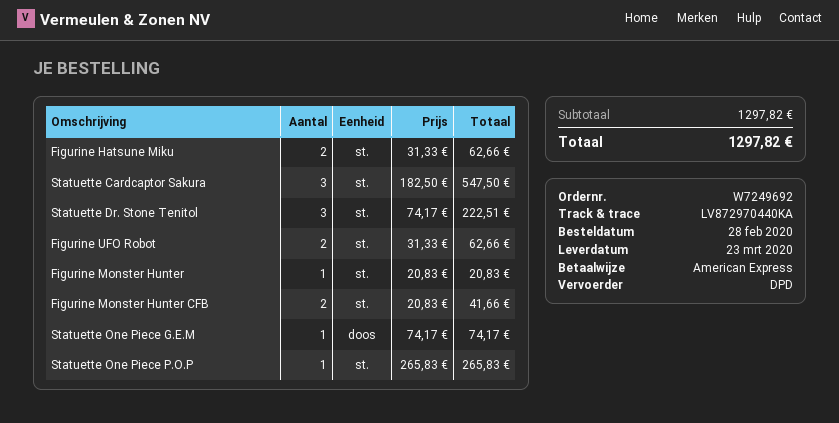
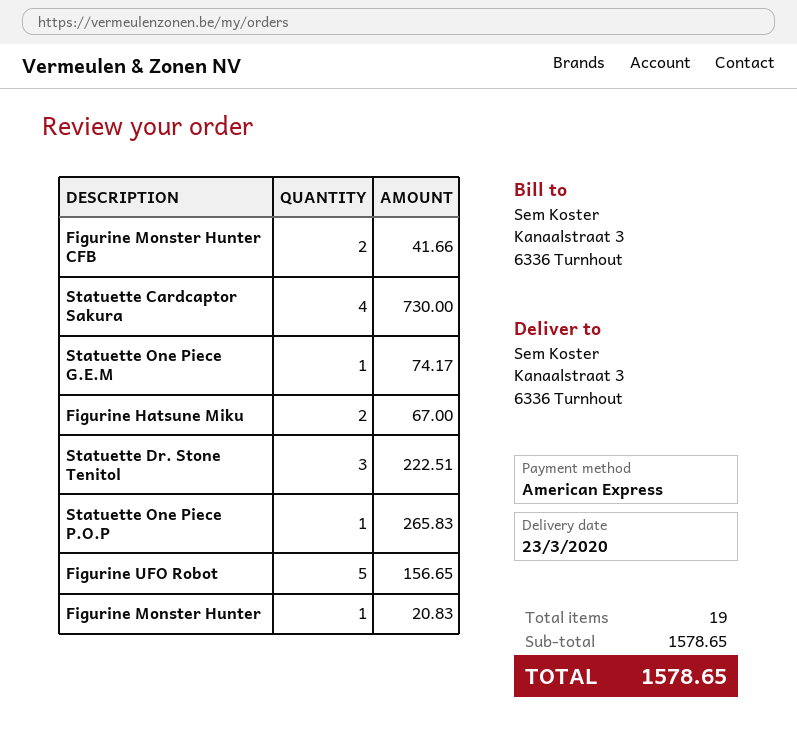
Figurine Hatsune Miku: 2 for 62.66 -> 2 for 67.00
Statuette Cardcaptor Sakura: 3 for 547.50 -> 4 for 730.00
Figurine UFO Robot: 2 for 62.66 -> 5 for 156.65
subtotal: 1297.82 -> 1578.65
total: 1297.82 -> 1578.65

